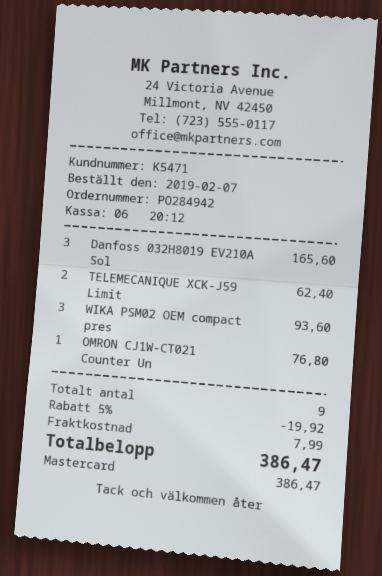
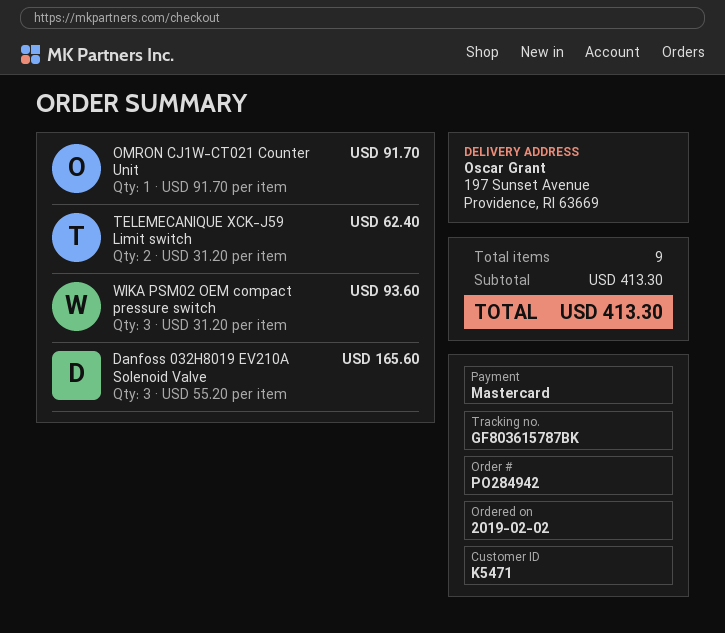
order date: 2019-02-07 -> 2019-02-02
OMRON CJ1W-CT021 Counter Un: 1 for 76.80 -> 1 for 91.70
discount: 5% = 19.92 -> none
shipping: 7.99 -> none
total: 386.47 -> 413.30

